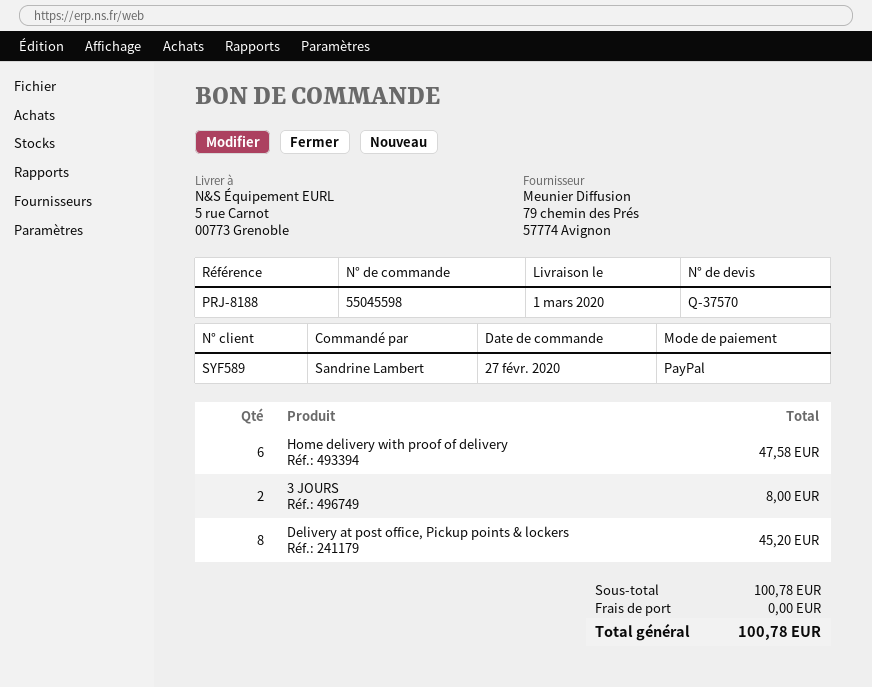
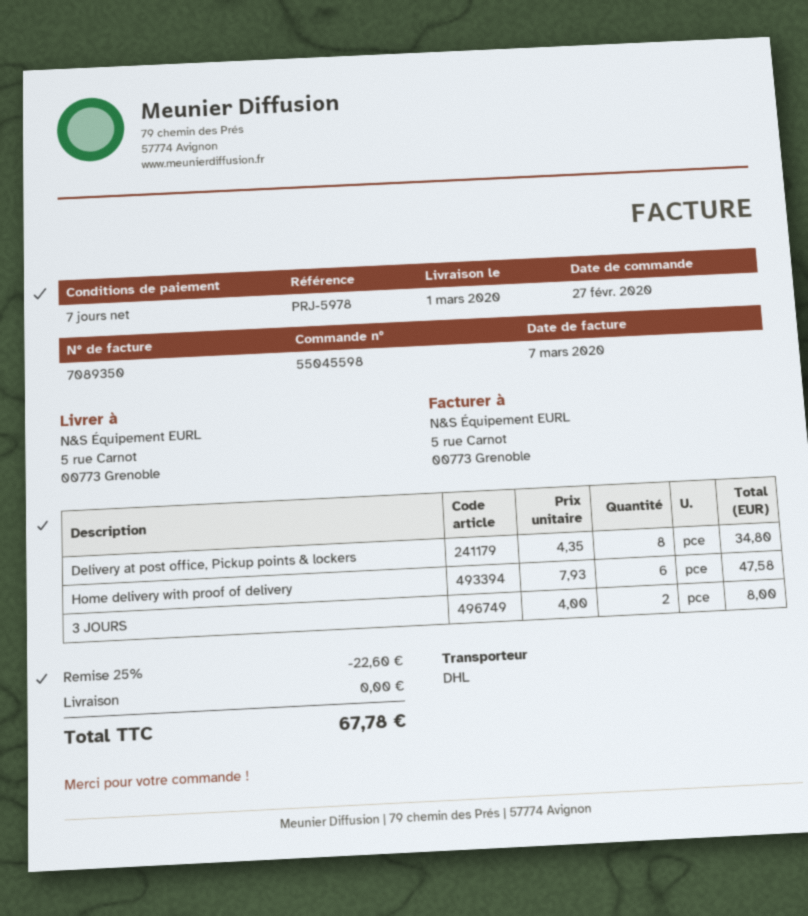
reference: PRJ-8188 -> PRJ-5978
Delivery at post office, Pickup points & lockers: 8 for 45.20 -> 8 for 34.80
discount: none -> 25% = 22.60
total: 100.78 -> 67.78

